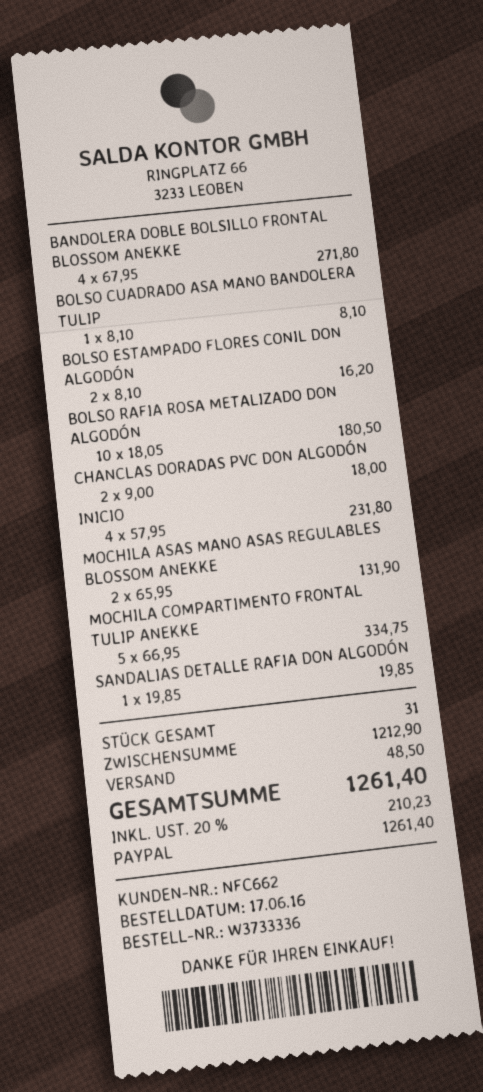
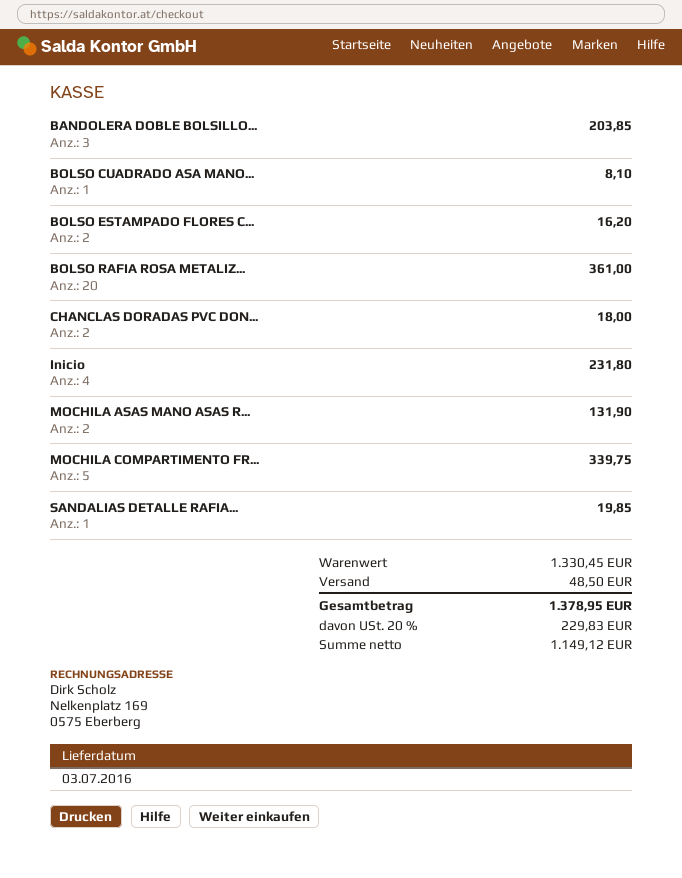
BANDOLERA DOBLE BOLSILLO FRONTAL BLOSSOM ANEKKE: 4 for 271.80 -> 3 for 203.85
BOLSO RAFIA ROSA METALIZADO DON ALGODÓN: 10 for 180.50 -> 20 for 361.00
MOCHILA COMPARTIMENTO FRONTAL TULIP ANEKKE: 5 for 334.75 -> 5 for 339.75
subtotal: 1212.90 -> 1330.45
tax: 20% = 210.23 -> 20% = 229.83
total: 1261.40 -> 1378.95

